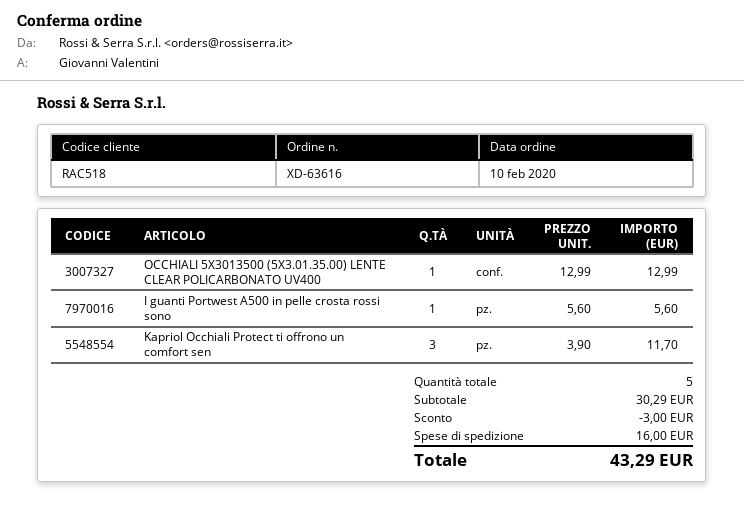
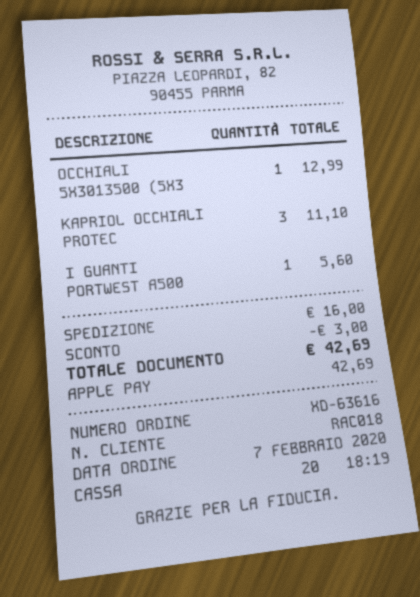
order date: 2020-02-10 -> 2020-02-07
customer number: RAC518 -> RAC018
Kapriol Occhiali Protect ti offrono un comfort sen: 3 for 11.70 -> 3 for 11.10
total: 43.29 -> 42.69

